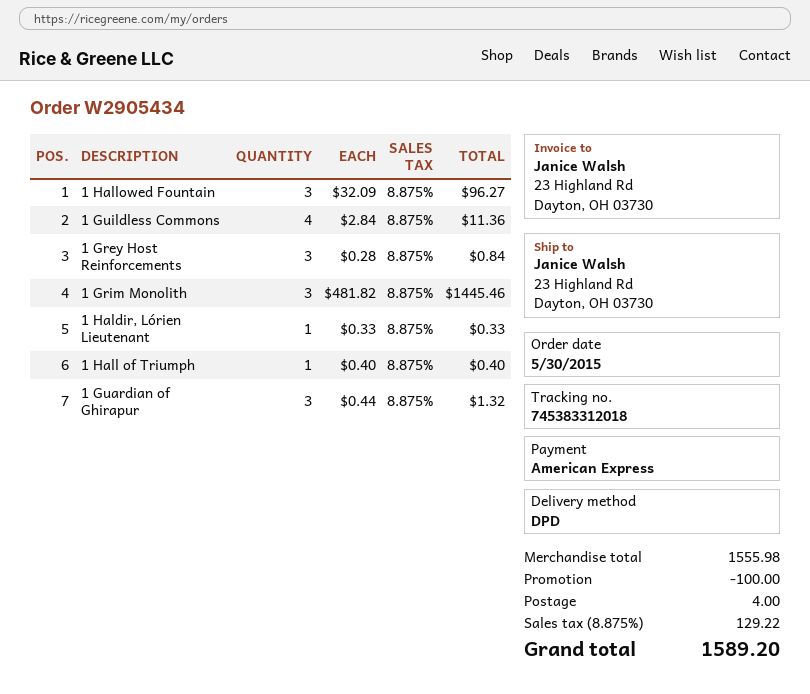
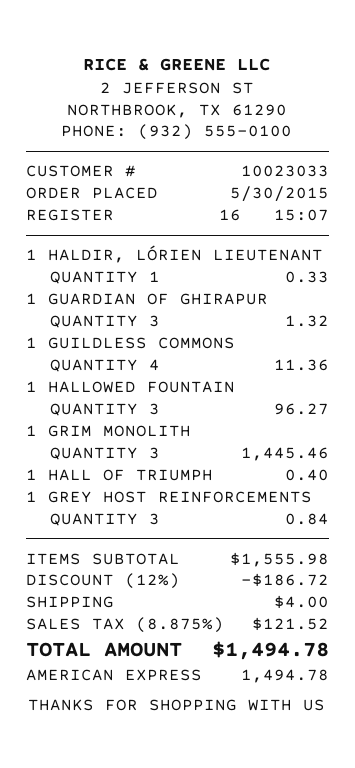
discount: 100.00 -> 186.72
tax: 8.875% = 129.22 -> 8.875% = 121.52
total: 1589.20 -> 1494.78

